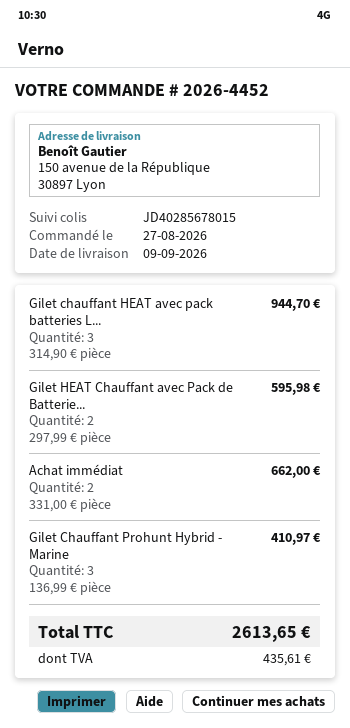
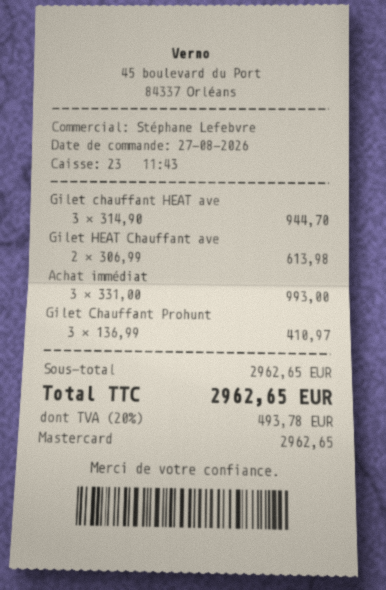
Gilet HEAT Chauffant avec Pack de Batterie...: 2 x 297.99 = 595.98 -> 2 x 306.99 = 613.98
Achat immédiat: 2 x 331.00 = 662.00 -> 3 x 331.00 = 993.00
tax: 435.61 -> 493.78
total: 2613.65 -> 2962.65

